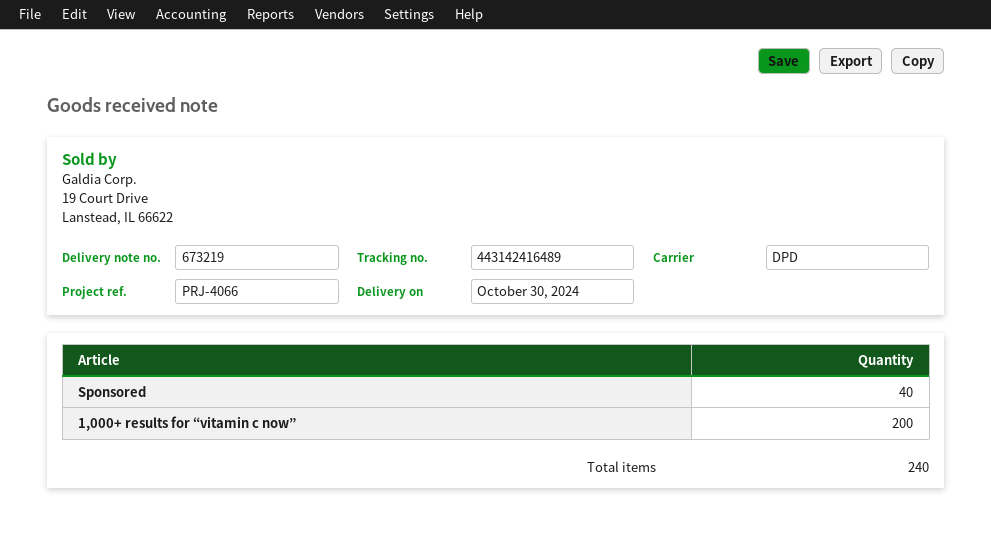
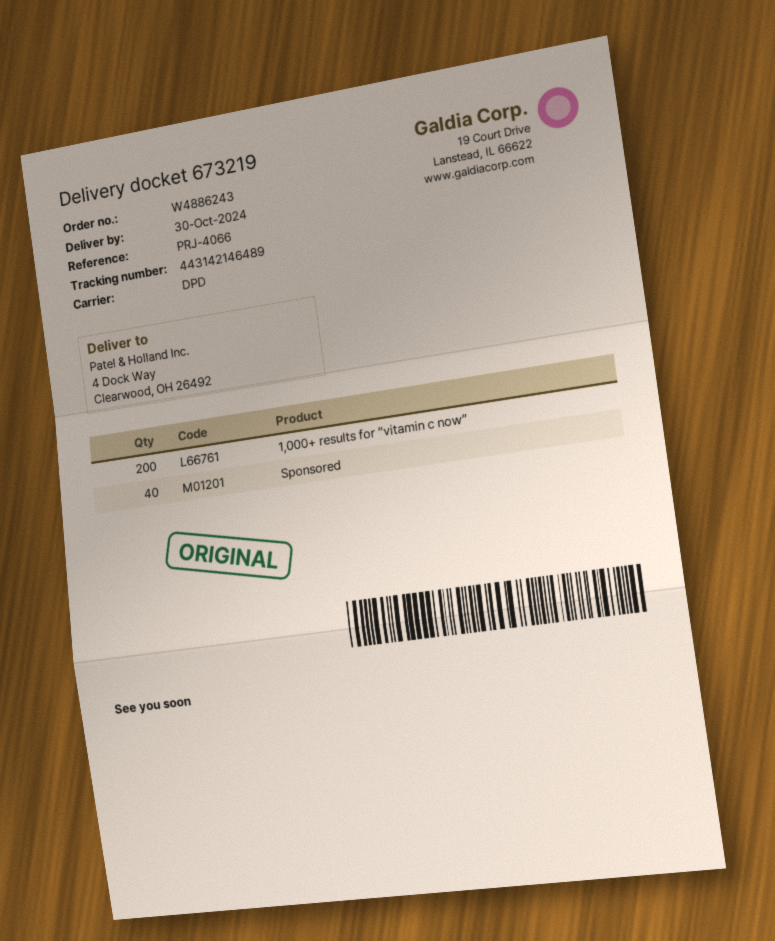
tracking number: 443142416489 -> 443142146489

